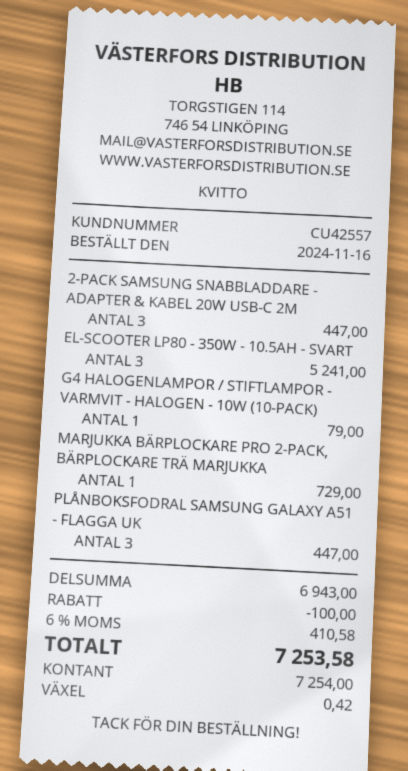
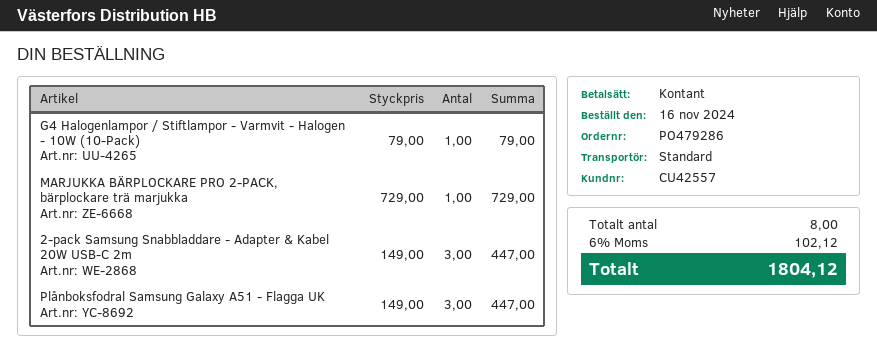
EL-SCOOTER LP80 - 350W - 10.5AH - SVART: 3 for 5241.00 -> none
discount: 100.00 -> none
tax: 6% = 410.58 -> 6% = 102.12
total: 7253.58 -> 1804.12

